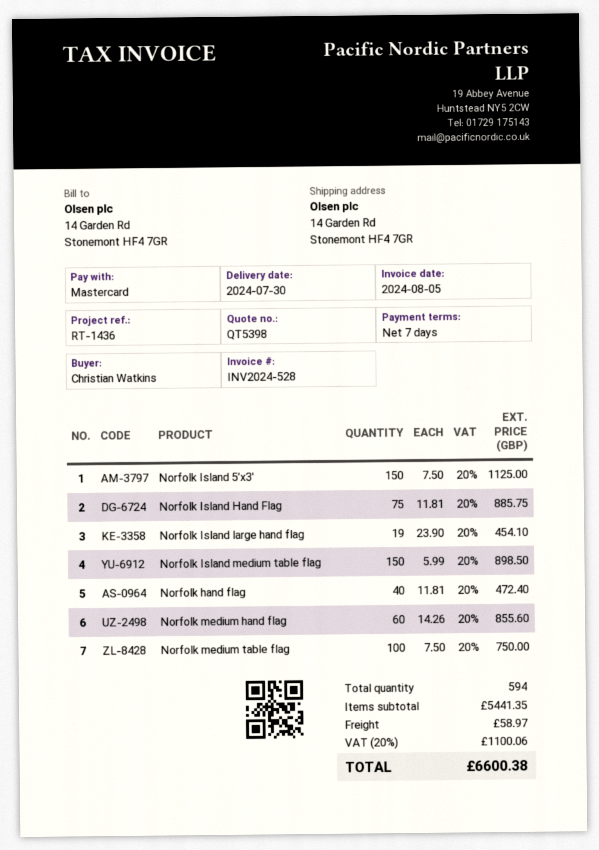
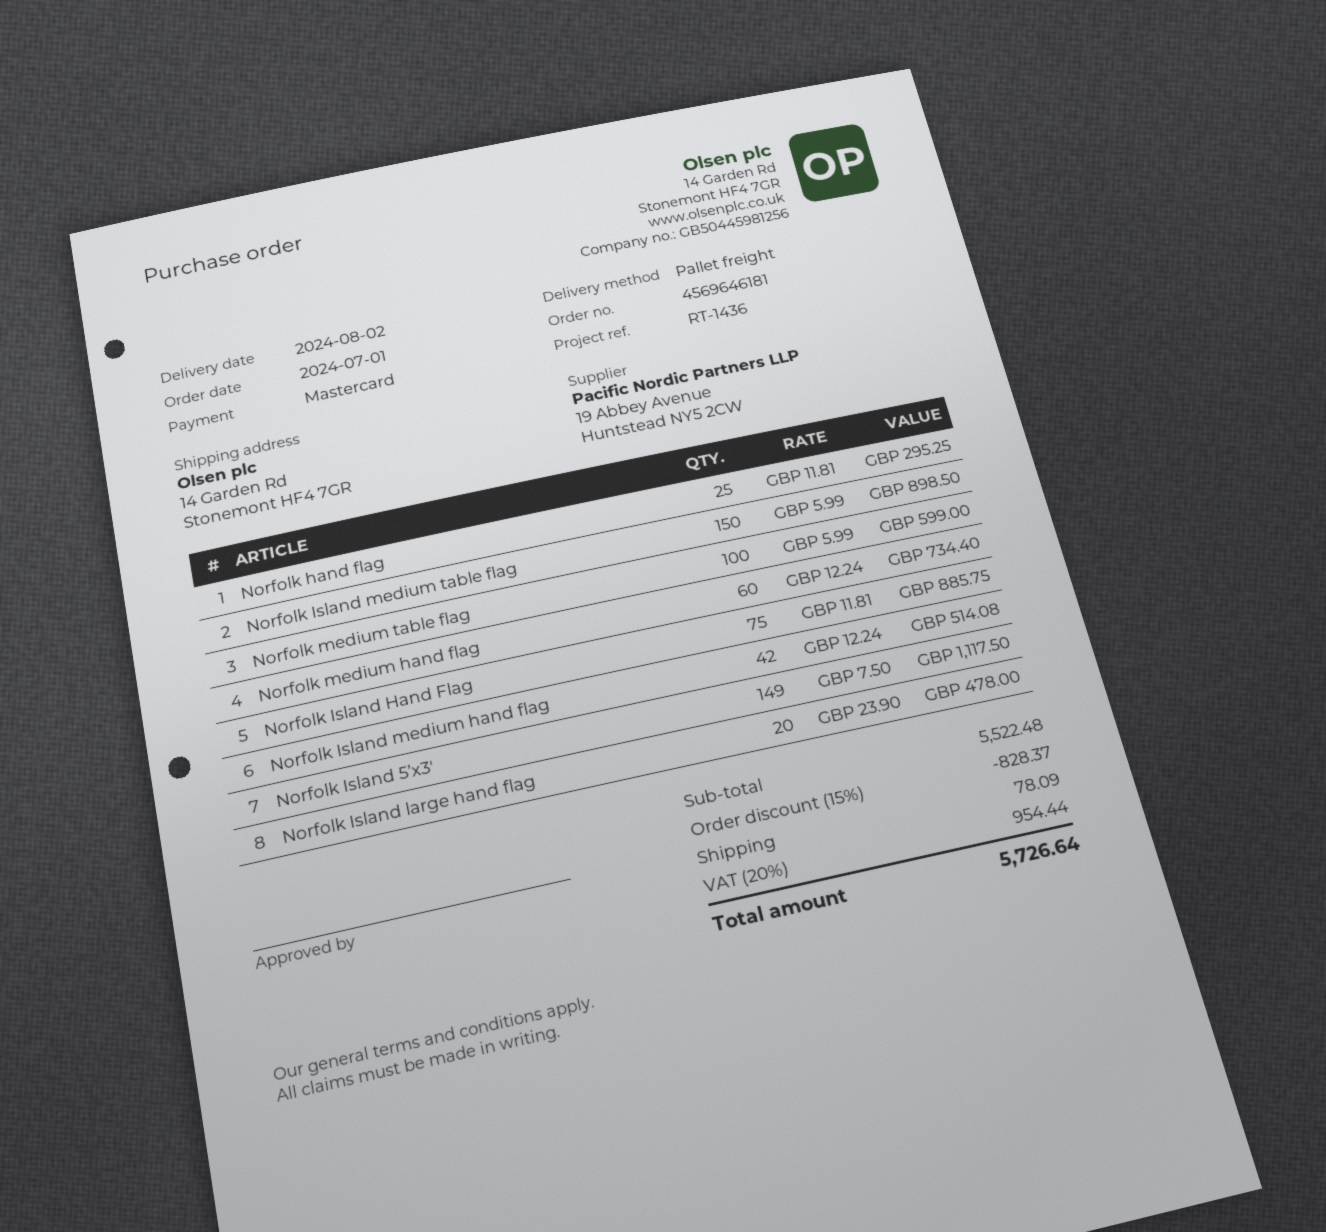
delivery date: 2024-07-30 -> 2024-08-02
Norfolk Island 5’x3′: 150 x 7.50 = 1125.00 -> 149 x 7.50 = 1117.50
Norfolk Island large hand flag: 19 x 23.90 = 454.10 -> 20 x 23.90 = 478.00
Norfolk hand flag: 40 x 11.81 = 472.40 -> 25 x 11.81 = 295.25
Norfolk medium hand flag: 60 x 14.26 = 855.60 -> 60 x 12.24 = 734.40
Norfolk medium table flag: 100 x 7.50 = 750.00 -> 100 x 5.99 = 599.00
Norfolk Island medium hand flag: none -> 42 x 12.24 = 514.08
subtotal: 5441.35 -> 5522.48
discount: none -> 15% = 828.37
shipping: 58.97 -> 78.09
tax: 20% = 1100.06 -> 20% = 954.44
total: 6600.38 -> 5726.64

